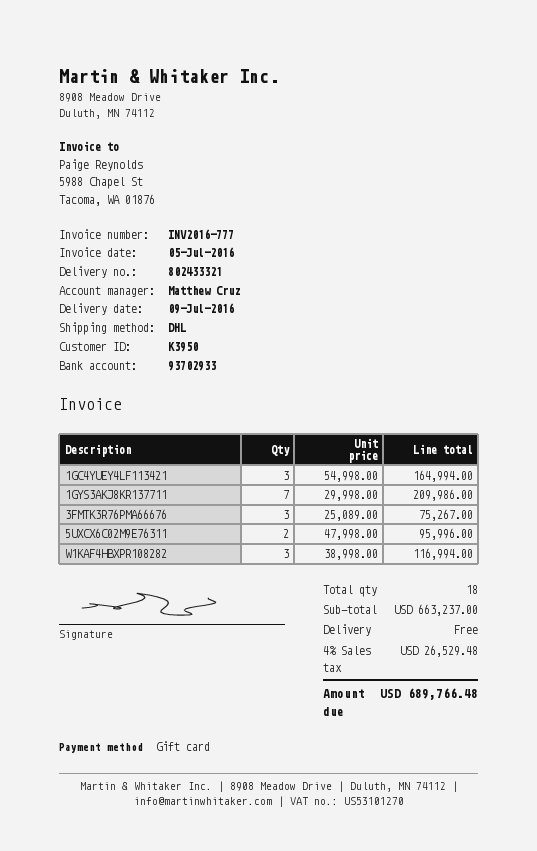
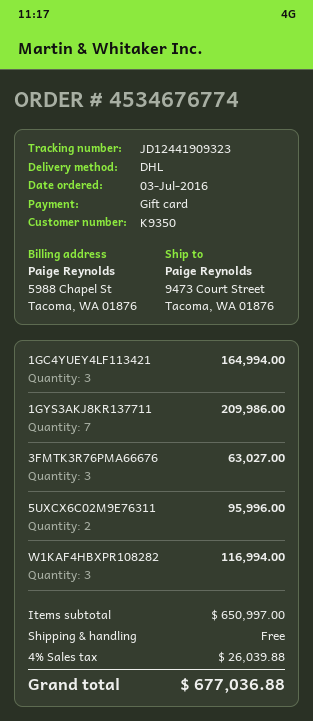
customer number: K3950 -> K9350
3FMTK3R76PMA66676: 3 for 75267.00 -> 3 for 63027.00
subtotal: 663237.00 -> 650997.00
tax: 4% = 26529.48 -> 4% = 26039.88
total: 689766.48 -> 677036.88

